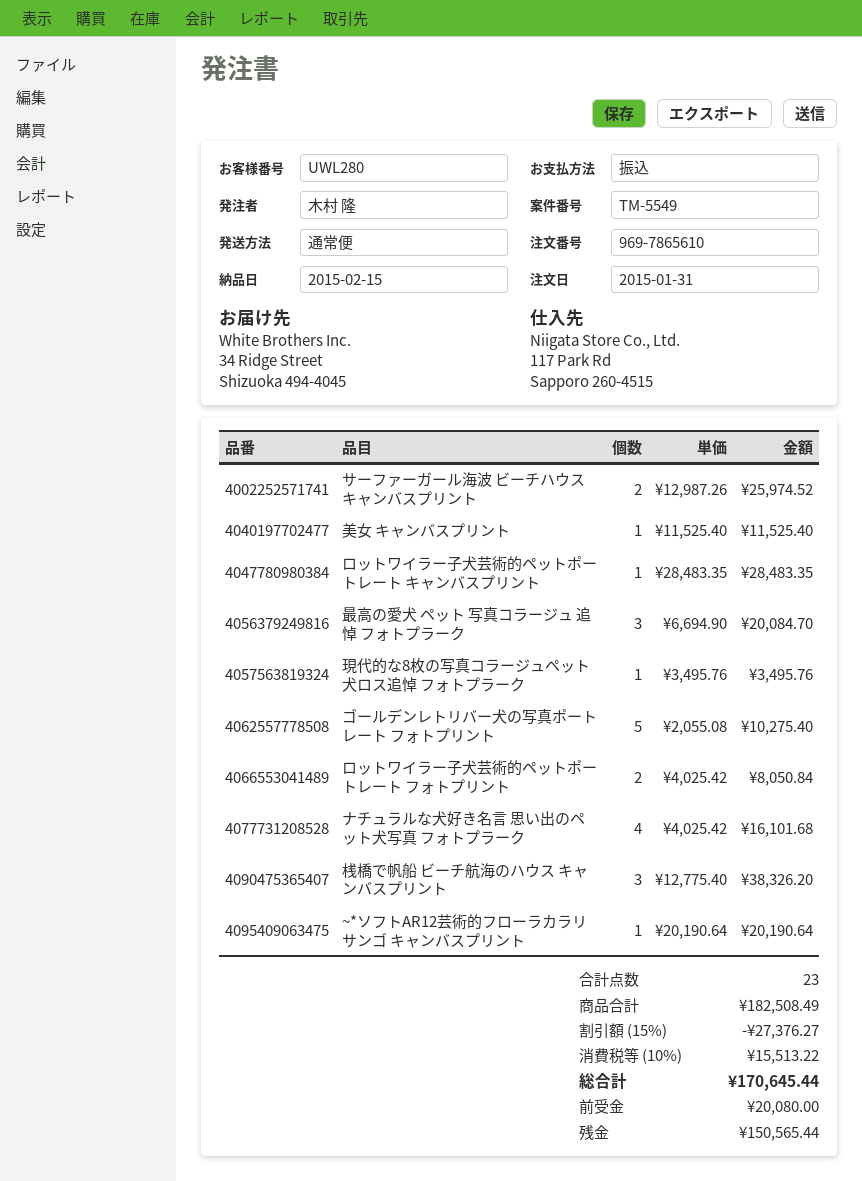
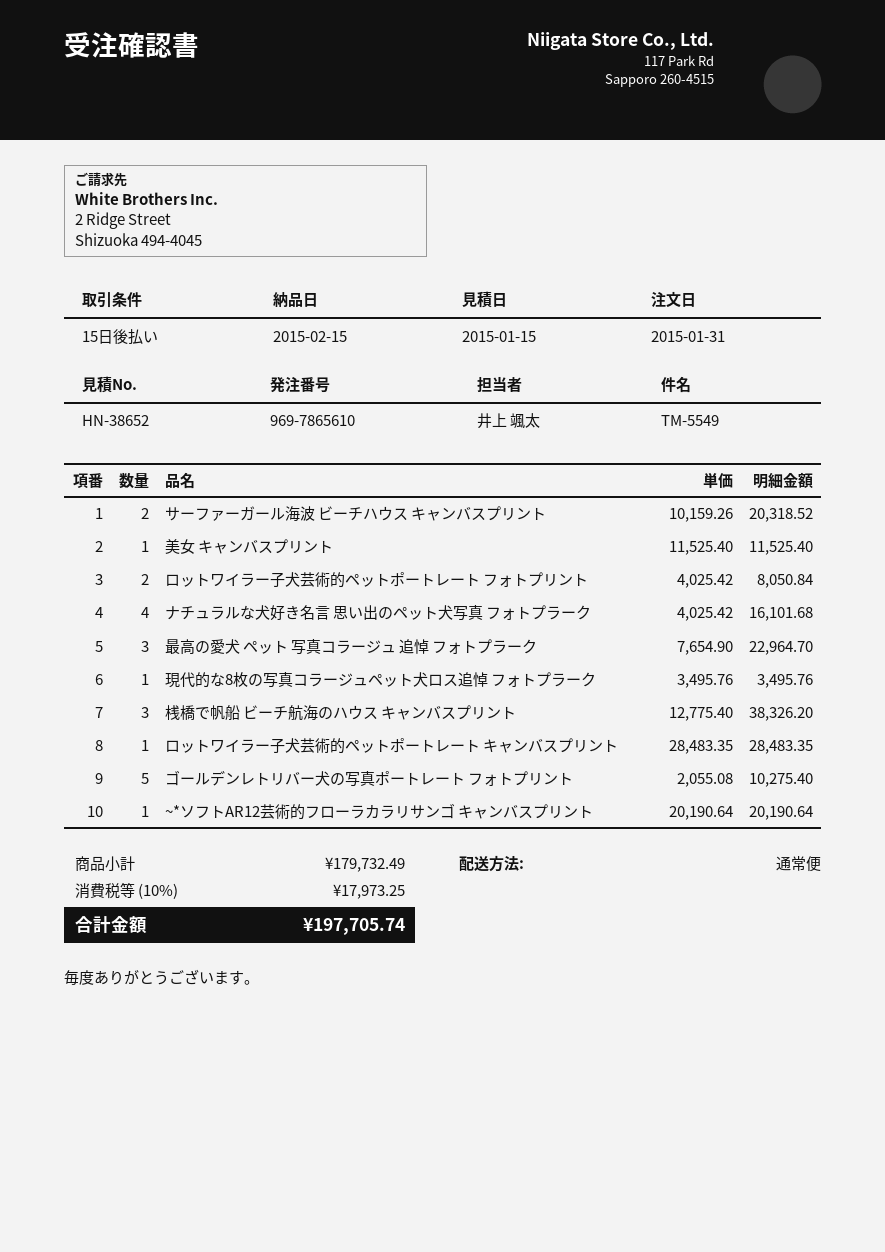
サーファーガール海波 ビーチハウス キャンバスプリント: 2 x 12987.26 = 25974.52 -> 2 x 10159.26 = 20318.52
最高の愛犬 ペット 写真コラージュ 追悼 フォトプラーク: 3 x 6694.90 = 20084.70 -> 3 x 7654.90 = 22964.70
subtotal: 182508.49 -> 179732.49
discount: 15% = 27376.27 -> none
tax: 10% = 15513.22 -> 10% = 17973.25
total: 170645.44 -> 197705.74

